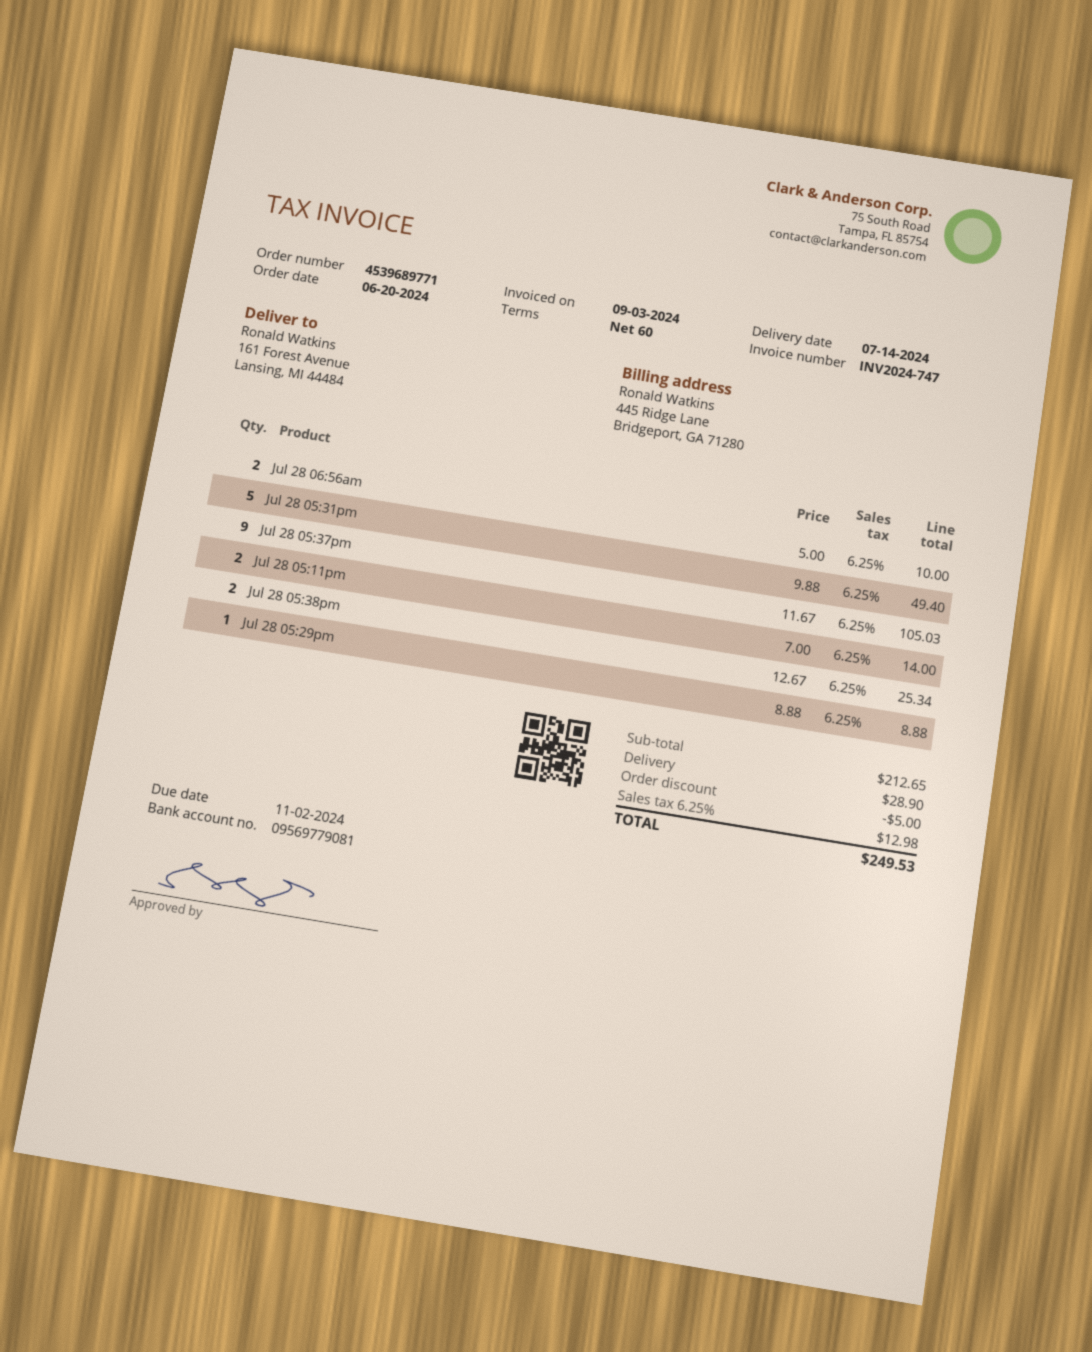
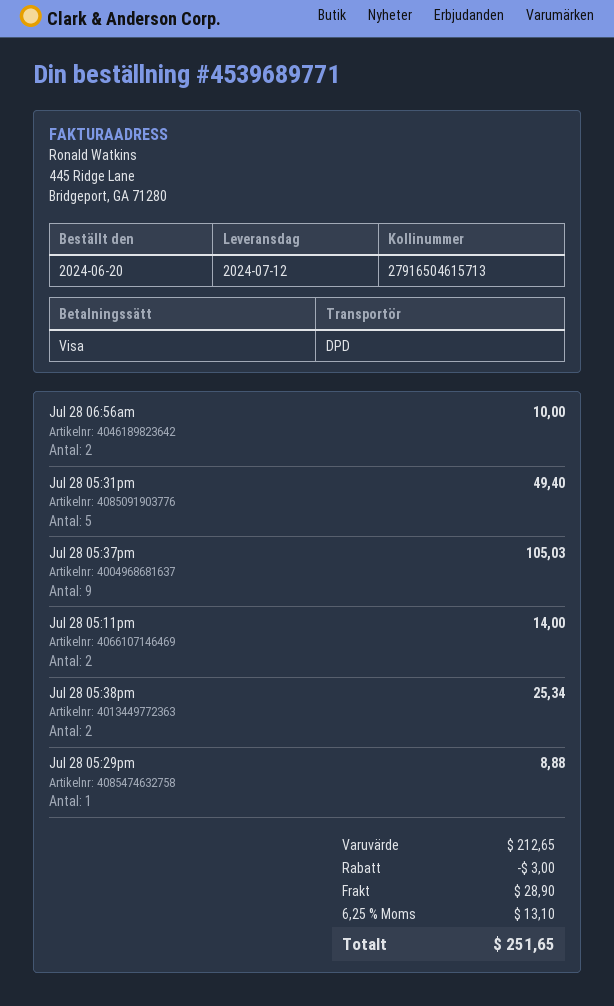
delivery date: 2024-07-14 -> 2024-07-12
discount: 5.00 -> 3.00
tax: 6.25% = 12.98 -> 6.25% = 13.10
total: 249.53 -> 251.65

